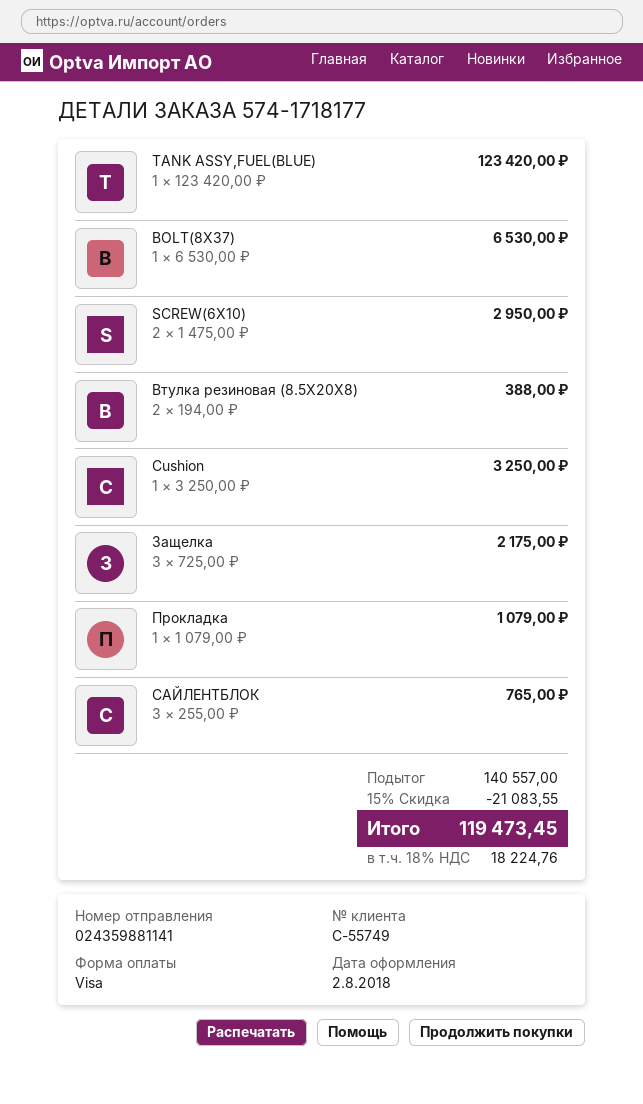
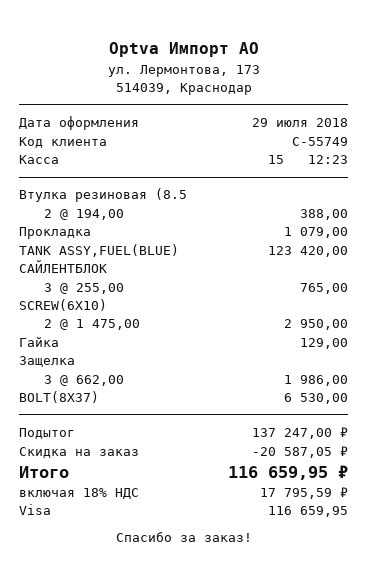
order date: 2018-08-02 -> 2018-07-29
Cushion: 1 x 3250.00 = 3250.00 -> none
Защелка: 3 x 725.00 = 2175.00 -> 3 x 662.00 = 1986.00
Гайка: none -> 1 x 129.00 = 129.00
subtotal: 140557.00 -> 137247.00
discount: 21083.55 -> 20587.05
tax: 18% = 18224.76 -> 18% = 17795.59
total: 119473.45 -> 116659.95

